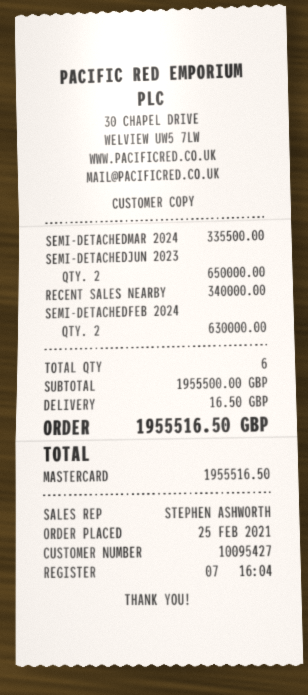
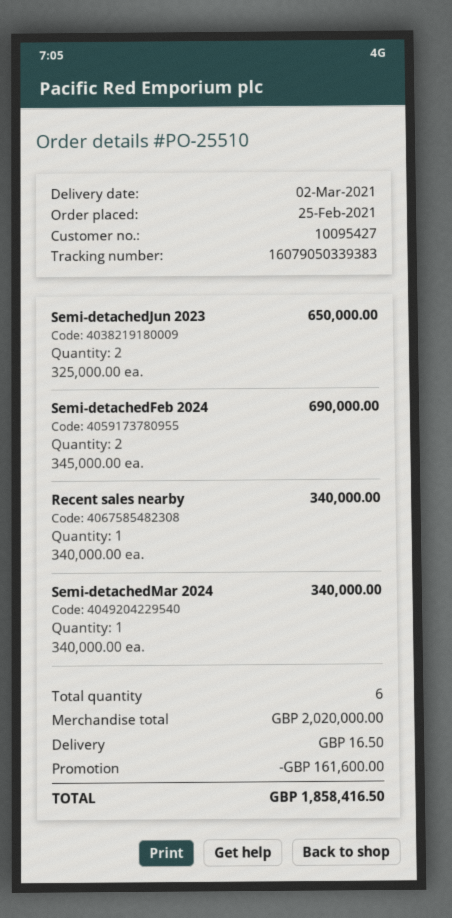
SEMI-DETACHEDMAR 2024: 1 for 335500.00 -> 1 for 340000.00
SEMI-DETACHEDFEB 2024: 2 for 630000.00 -> 2 for 690000.00
subtotal: 1955500.00 -> 2020000.00
discount: none -> 161600.00
total: 1955516.50 -> 1858416.50

